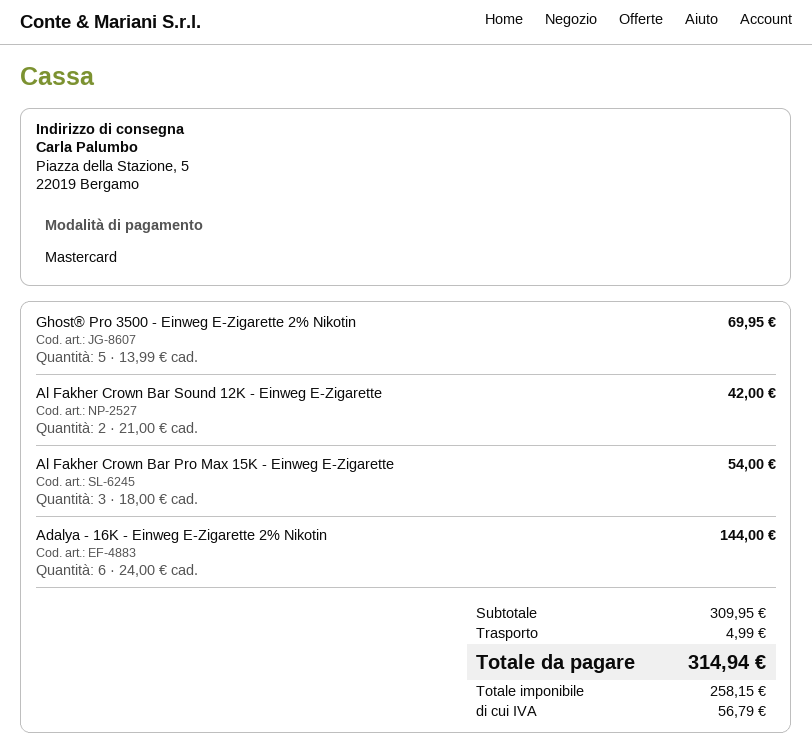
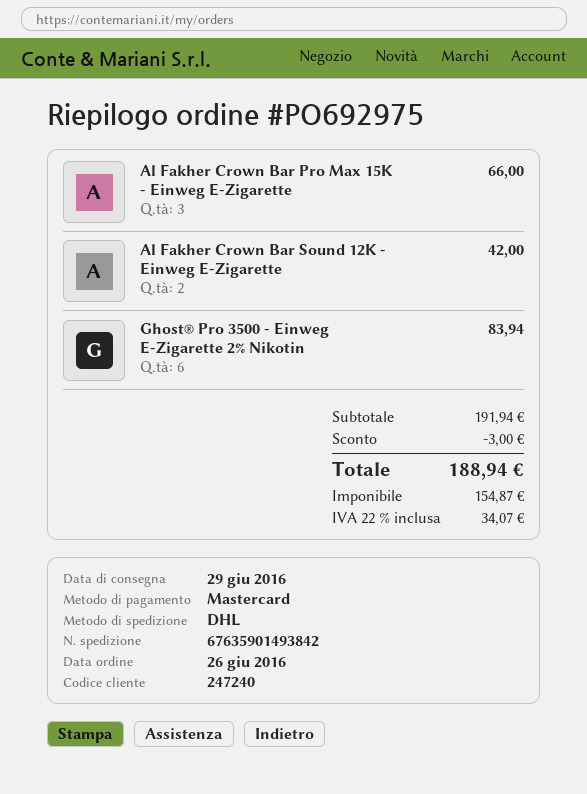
Ghost® Pro 3500 - Einweg E-Zigarette 2% Nikotin: 5 for 69.95 -> 6 for 83.94
Al Fakher Crown Bar Pro Max 15K - Einweg E-Zigarette: 3 for 54.00 -> 3 for 66.00
Adalya - 16K - Einweg E-Zigarette 2% Nikotin: 6 for 144.00 -> none
subtotal: 309.95 -> 191.94
discount: none -> 3.00
shipping: 4.99 -> none
net: 258.15 -> 154.87
tax: 56.79 -> 34.07
total: 314.94 -> 188.94

